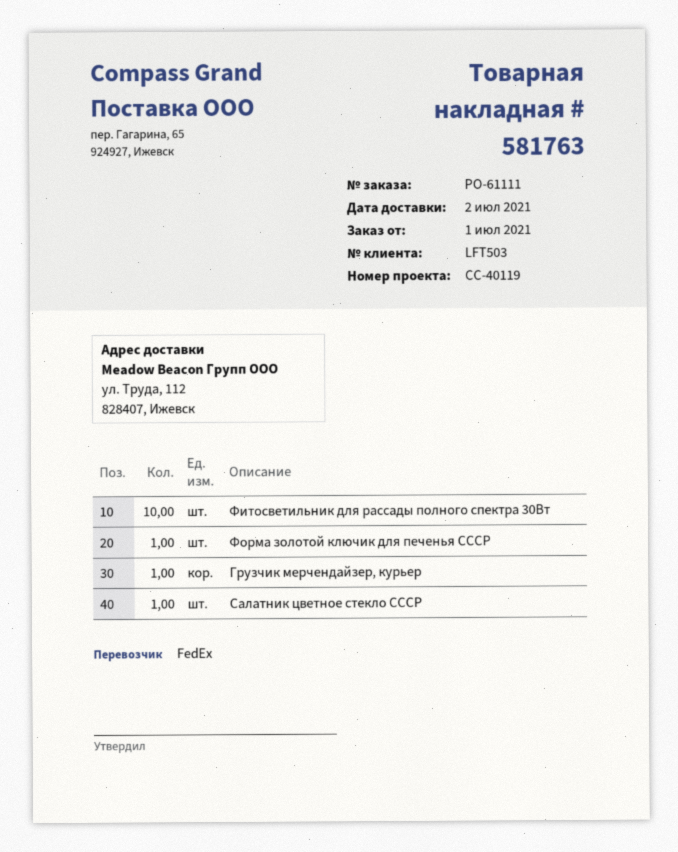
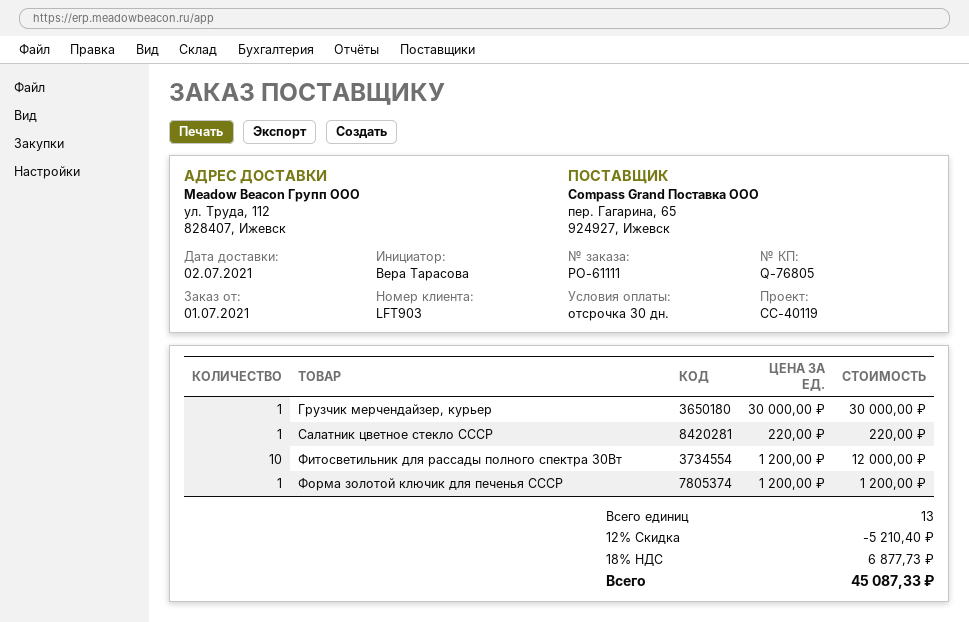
customer number: LFT503 -> LFT903

